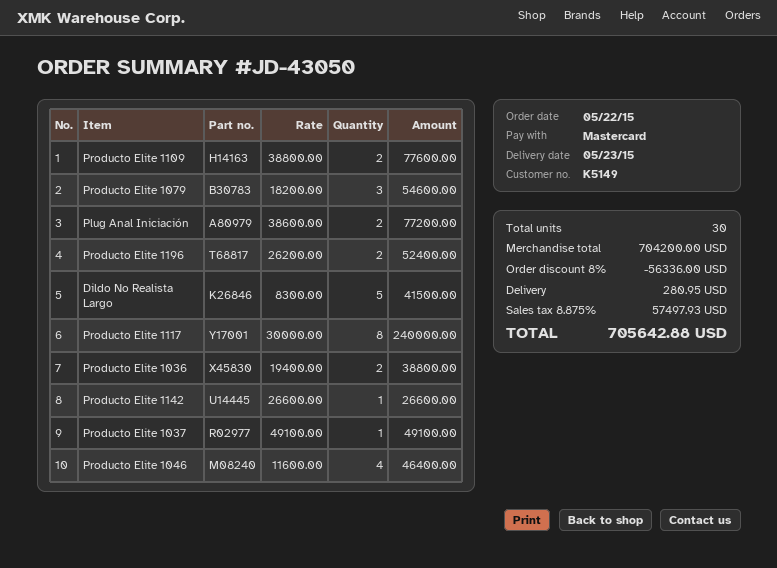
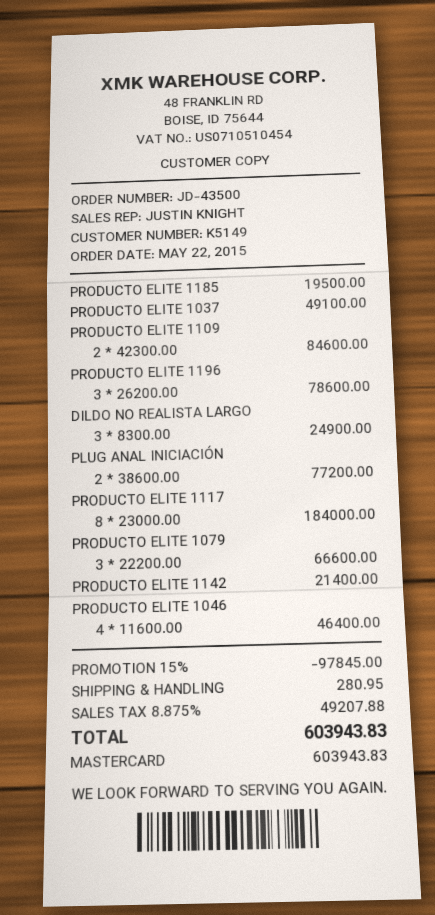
order number: JD-43050 -> JD-43500
Producto Elite 1109: 2 x 38800.00 = 77600.00 -> 2 x 42300.00 = 84600.00
Producto Elite 1079: 3 x 18200.00 = 54600.00 -> 3 x 22200.00 = 66600.00
Producto Elite 1196: 2 x 26200.00 = 52400.00 -> 3 x 26200.00 = 78600.00
Dildo No Realista Largo: 5 x 8300.00 = 41500.00 -> 3 x 8300.00 = 24900.00
Producto Elite 1117: 8 x 30000.00 = 240000.00 -> 8 x 23000.00 = 184000.00
Producto Elite 1036: 2 x 19400.00 = 38800.00 -> none
Producto Elite 1142: 1 x 26600.00 = 26600.00 -> 1 x 21400.00 = 21400.00
PRODUCTO ELITE 1185: none -> 1 x 19500.00 = 19500.00
discount: 8% = 56336.00 -> 15% = 97845.00
tax: 8.875% = 57497.93 -> 8.875% = 49207.88
total: 705642.88 -> 603943.83

